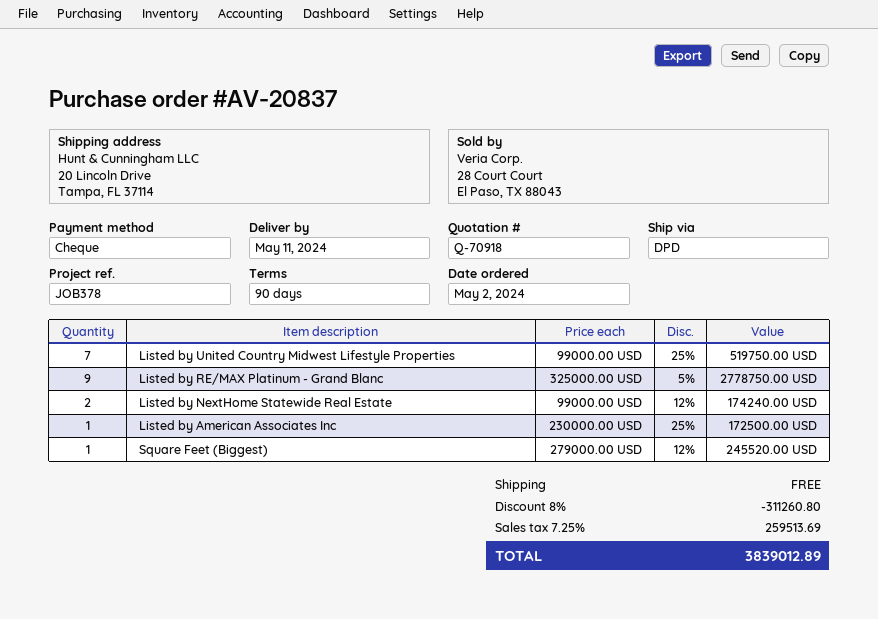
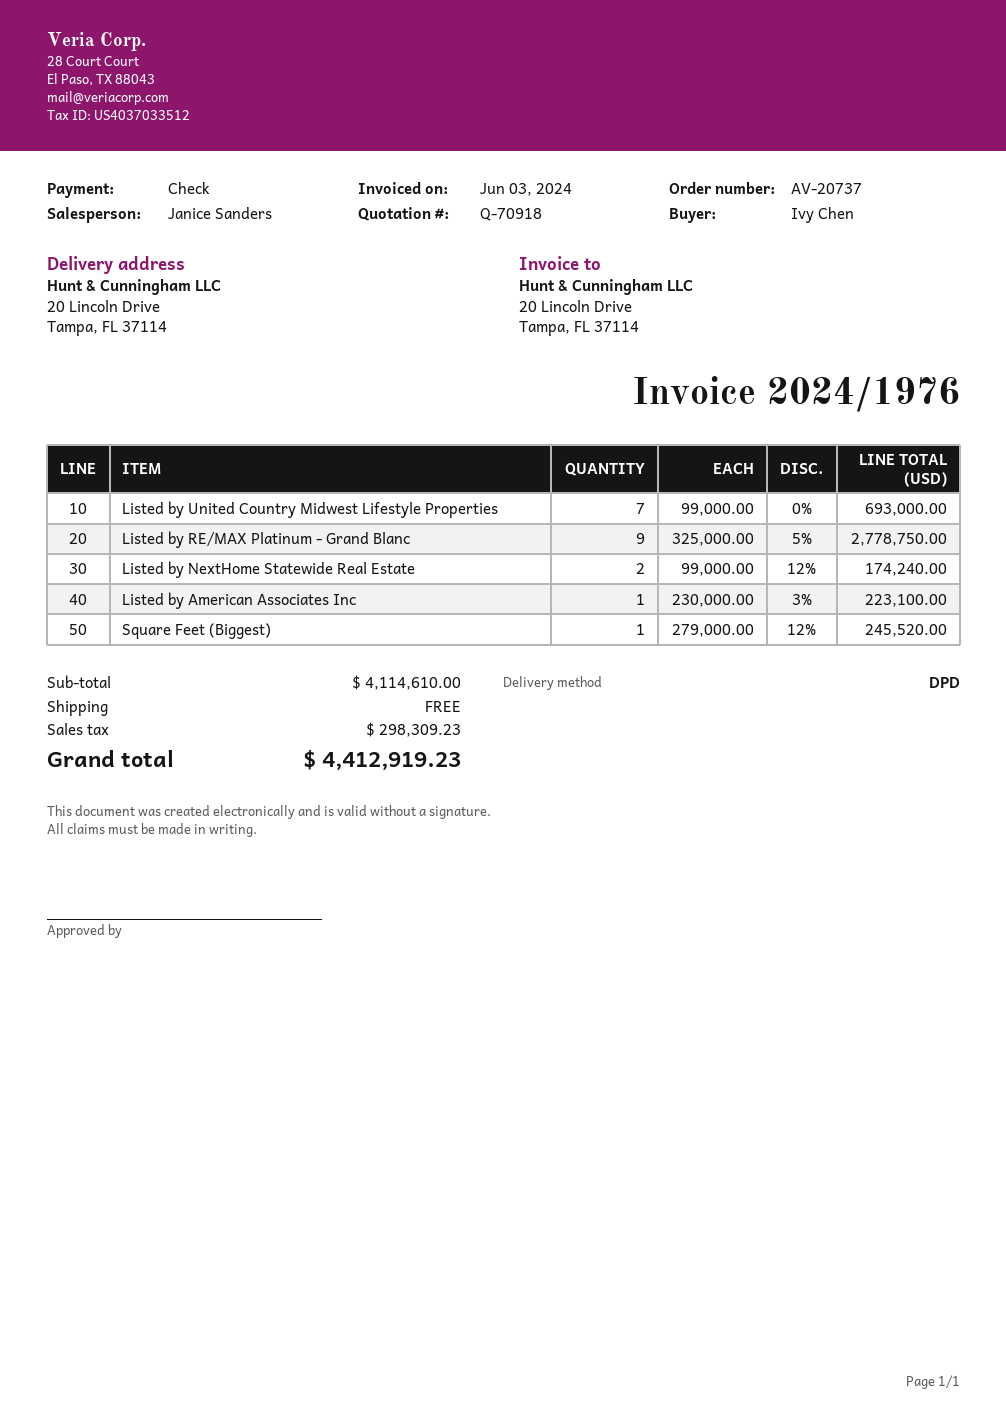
order number: AV-20837 -> AV-20737
Listed by United Country Midwest Lifestyle Properties: 7 x 99000.00 - 25% = 519750.00 -> 7 x 99000.00 = 693000.00
Listed by American Associates Inc: 1 x 230000.00 - 25% = 172500.00 -> 1 x 230000.00 - 3% = 223100.00
discount: 8% = 311260.80 -> none
tax: 259513.69 -> 298309.23
total: 3839012.89 -> 4412919.23

